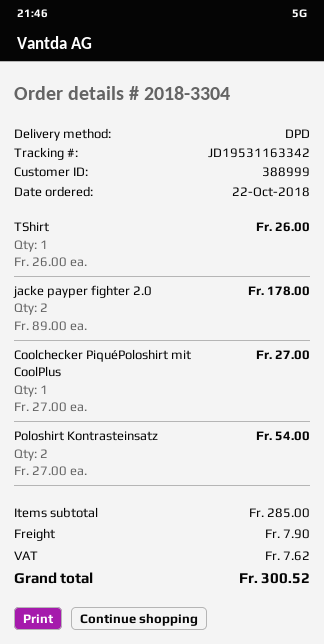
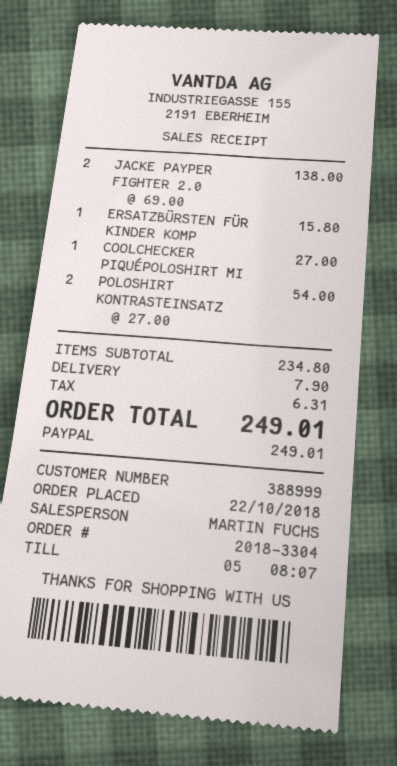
TShirt: 1 x 26.00 = 26.00 -> none
jacke payper fighter 2.0: 2 x 89.00 = 178.00 -> 2 x 69.00 = 138.00
ERSATZBÜRSTEN FÜR KINDER KOMP: none -> 1 x 15.80 = 15.80
subtotal: 285.00 -> 234.80
tax: 7.62 -> 6.31
total: 300.52 -> 249.01

